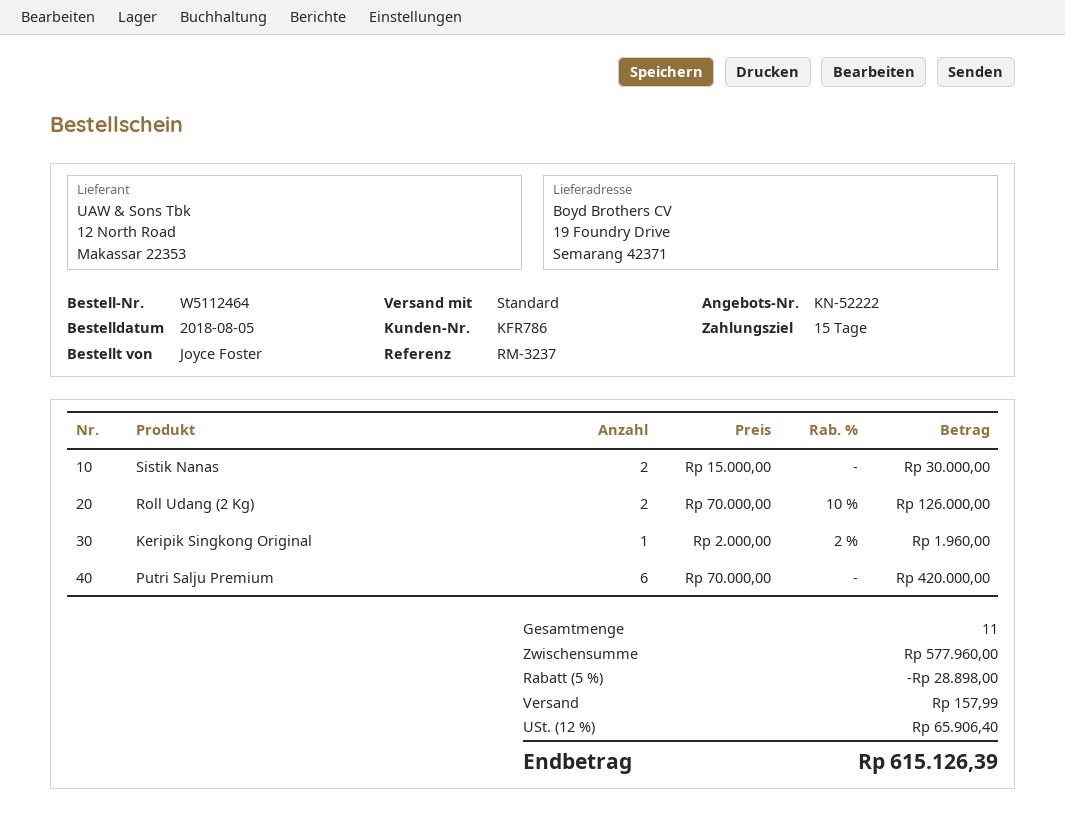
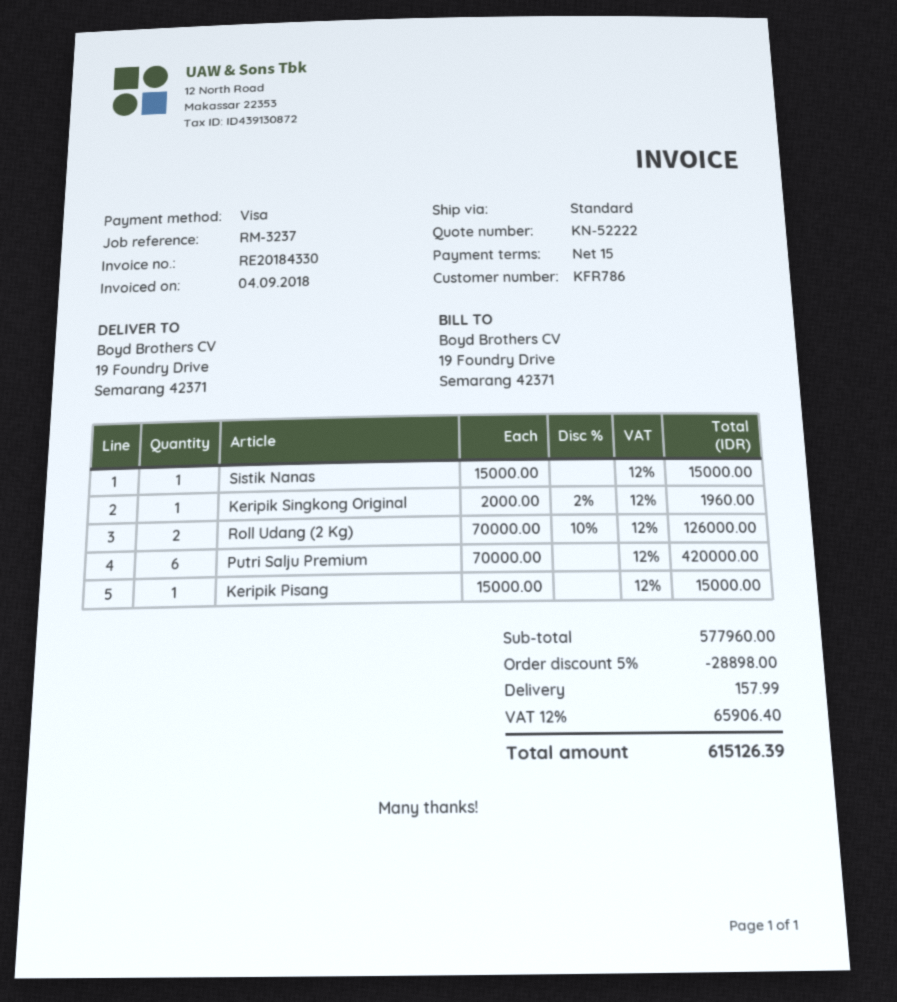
Sistik Nanas: 2 x 15000.00 = 30000.00 -> 1 x 15000.00 = 15000.00
Keripik Pisang: none -> 1 x 15000.00 = 15000.00

